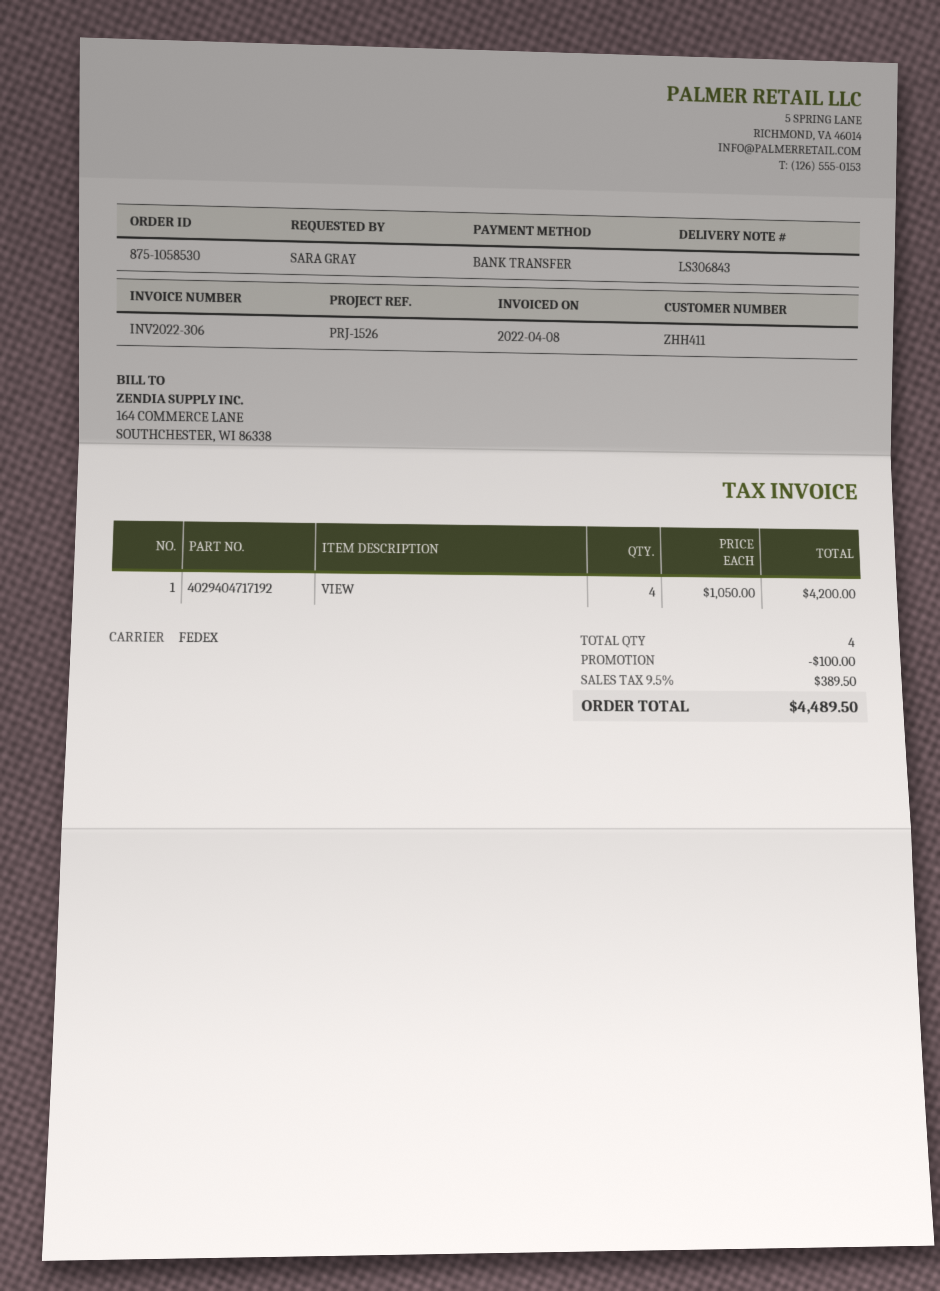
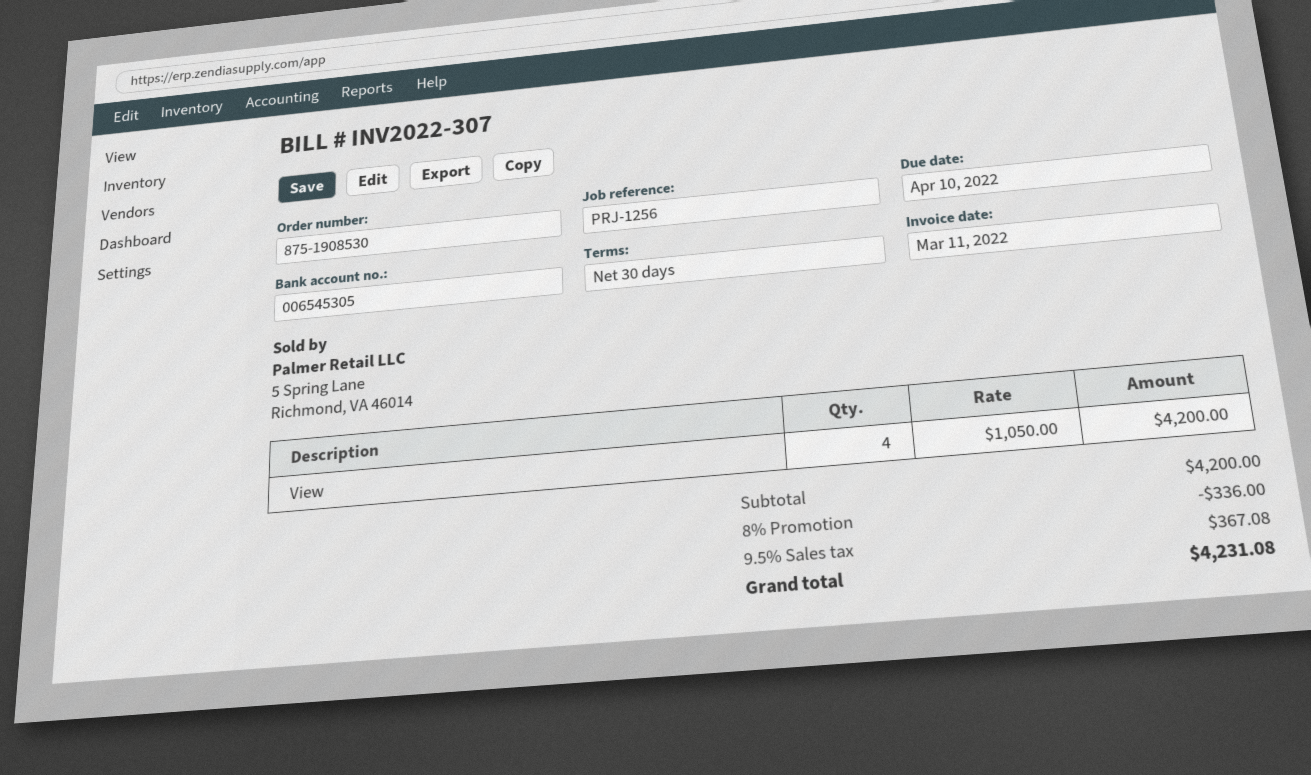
order number: 875-1058530 -> 875-1908530
invoice number: INV2022-306 -> INV2022-307
invoice date: 2022-04-08 -> 2022-03-11
reference: PRJ-1526 -> PRJ-1256
discount: 100.00 -> 336.00
tax: 9.5% = 389.50 -> 9.5% = 367.08
total: 4489.50 -> 4231.08

